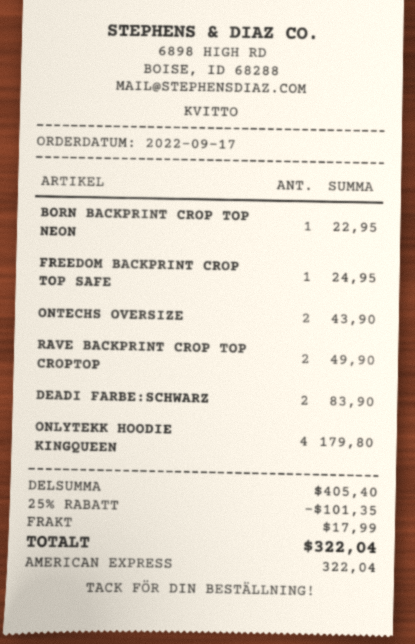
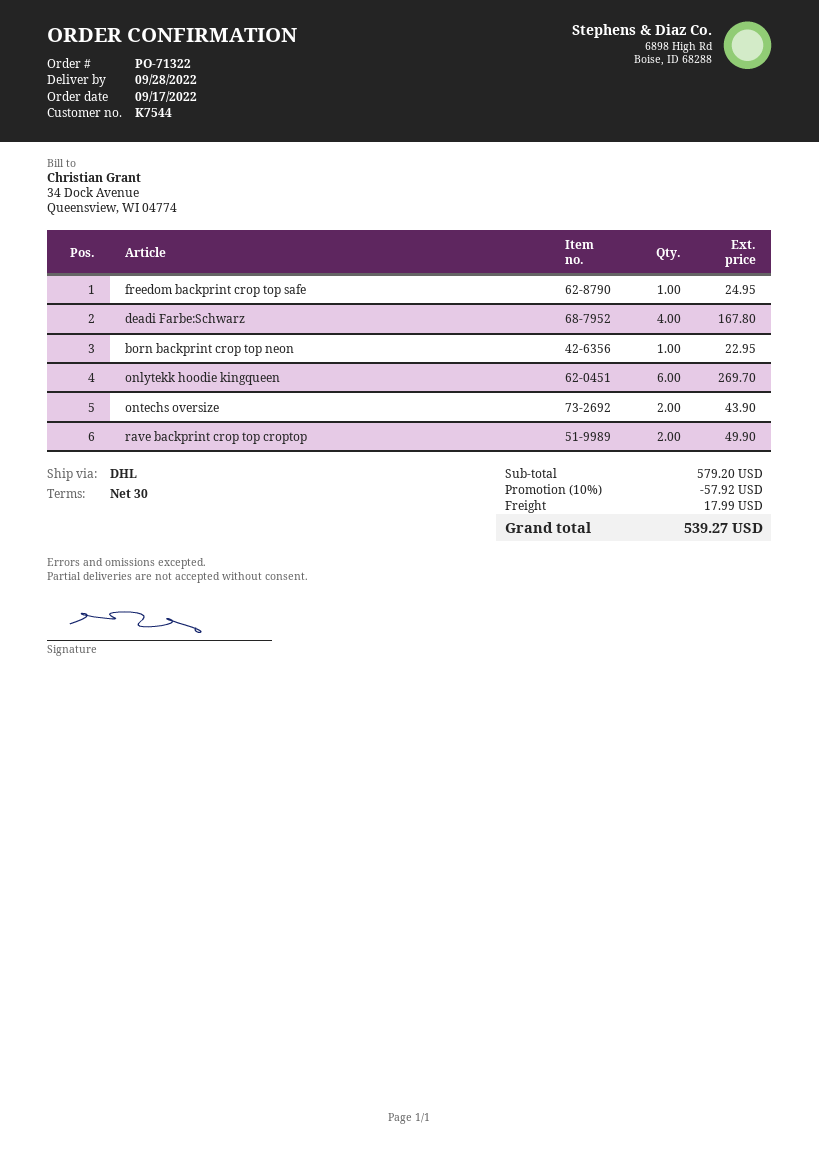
DEADI FARBE:SCHWARZ: 2 for 83.90 -> 4 for 167.80
ONLYTEKK HOODIE KINGQUEEN: 4 for 179.80 -> 6 for 269.70
subtotal: 405.40 -> 579.20
discount: 25% = 101.35 -> 10% = 57.92
total: 322.04 -> 539.27

